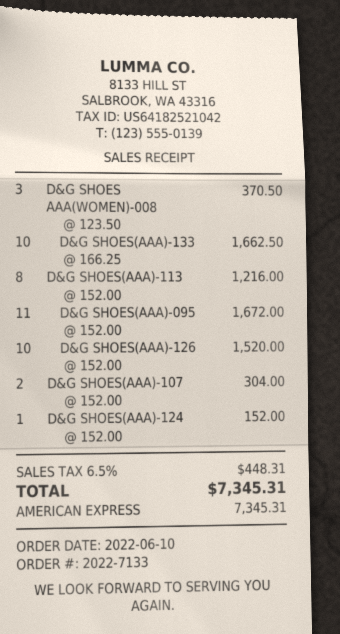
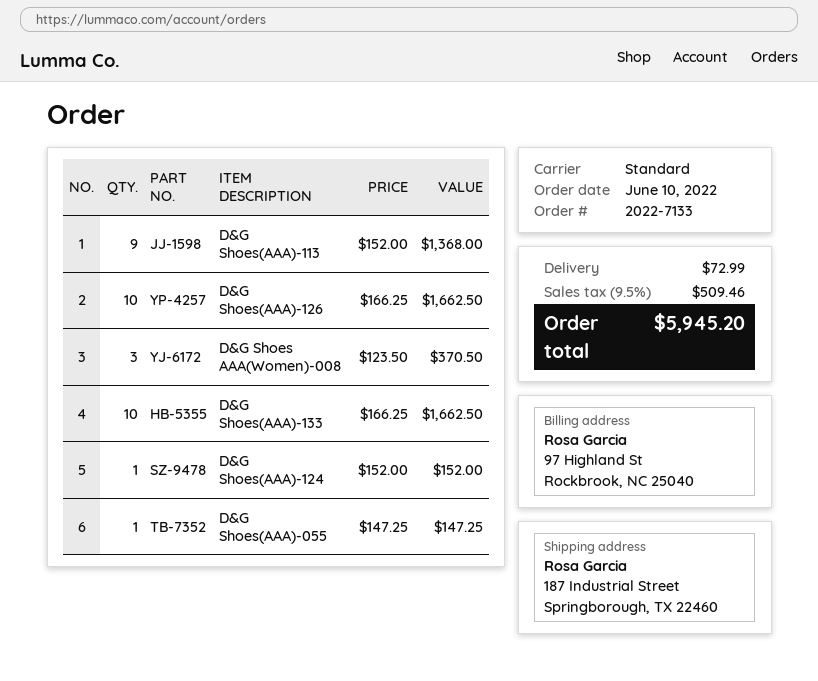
D&G SHOES(AAA)-113: 8 x 152.00 = 1216.00 -> 9 x 152.00 = 1368.00
D&G SHOES(AAA)-095: 11 x 152.00 = 1672.00 -> none
D&G SHOES(AAA)-126: 10 x 152.00 = 1520.00 -> 10 x 166.25 = 1662.50
D&G SHOES(AAA)-107: 2 x 152.00 = 304.00 -> none
D&G Shoes(AAA)-055: none -> 1 x 147.25 = 147.25
shipping: none -> 72.99
tax: 6.5% = 448.31 -> 9.5% = 509.46
total: 7345.31 -> 5945.20

